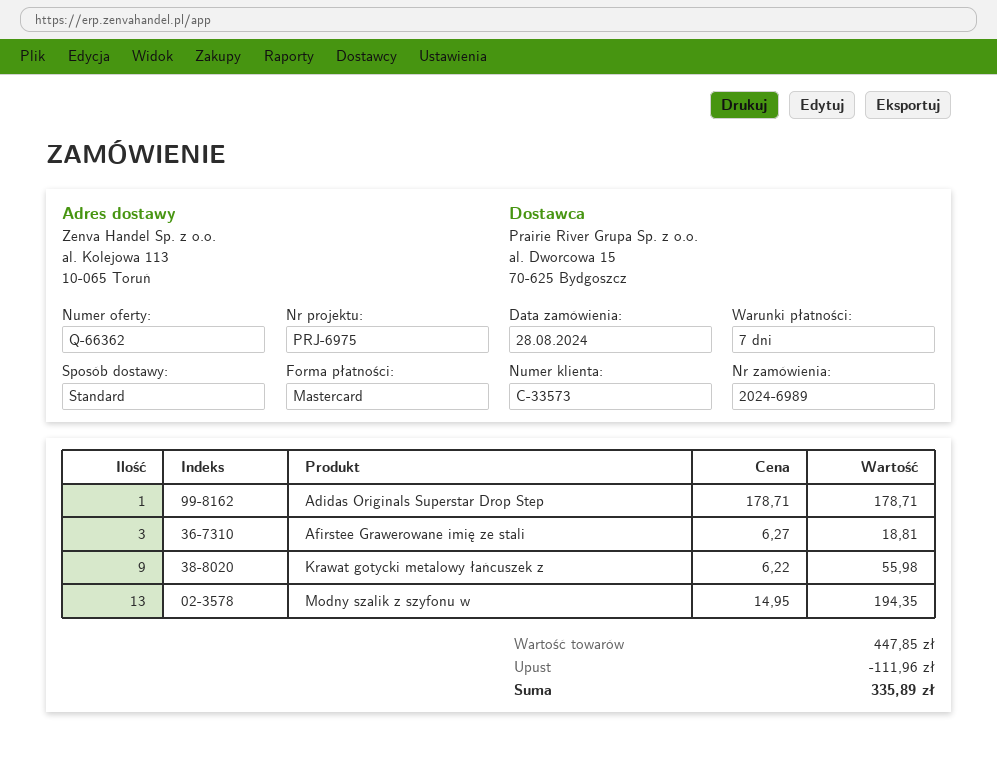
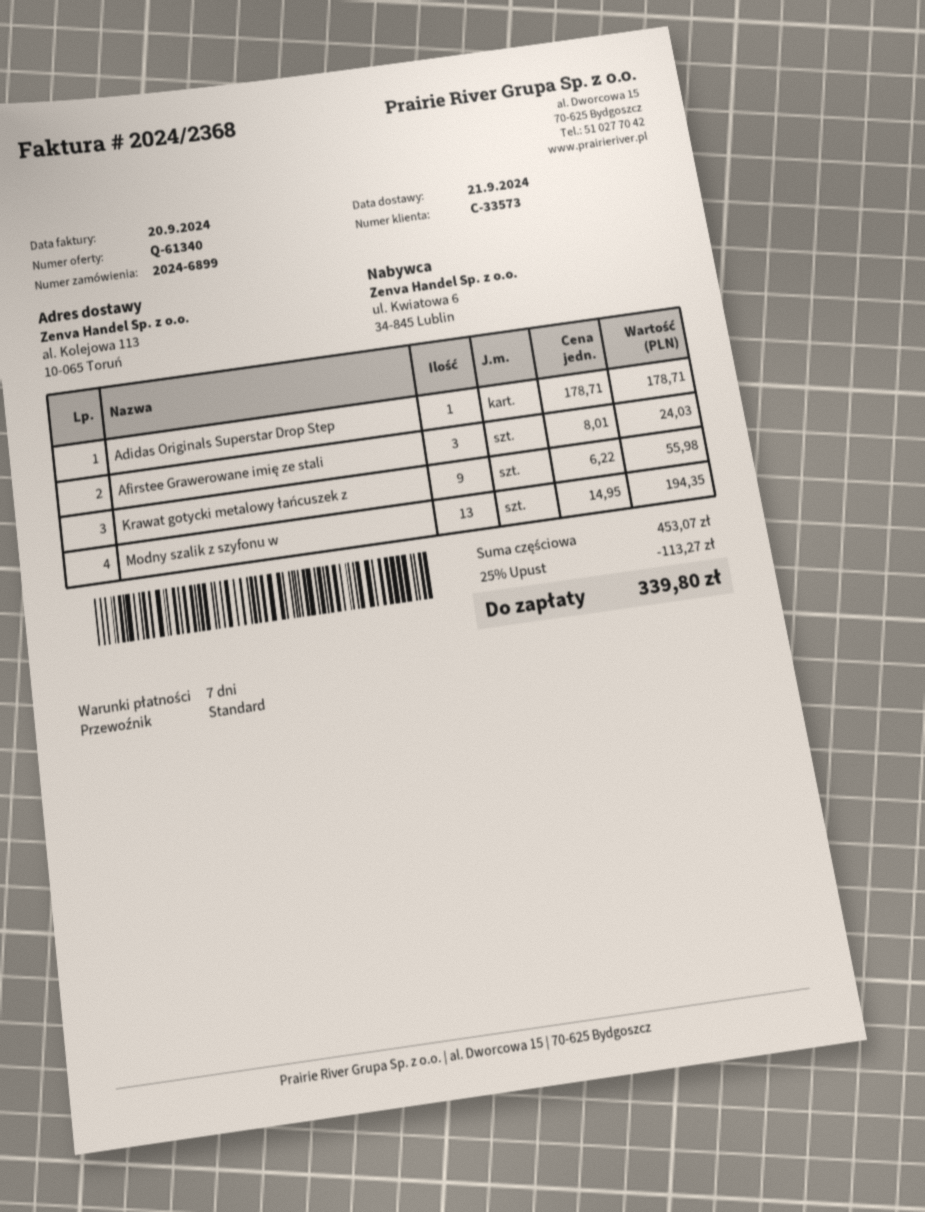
quote number: Q-66362 -> Q-61340
order number: 2024-6989 -> 2024-6899
Afirstee Grawerowane imię ze stali: 3 x 6.27 = 18.81 -> 3 x 8.01 = 24.03
subtotal: 447.85 -> 453.07
discount: 111.96 -> 113.27
total: 335.89 -> 339.80

